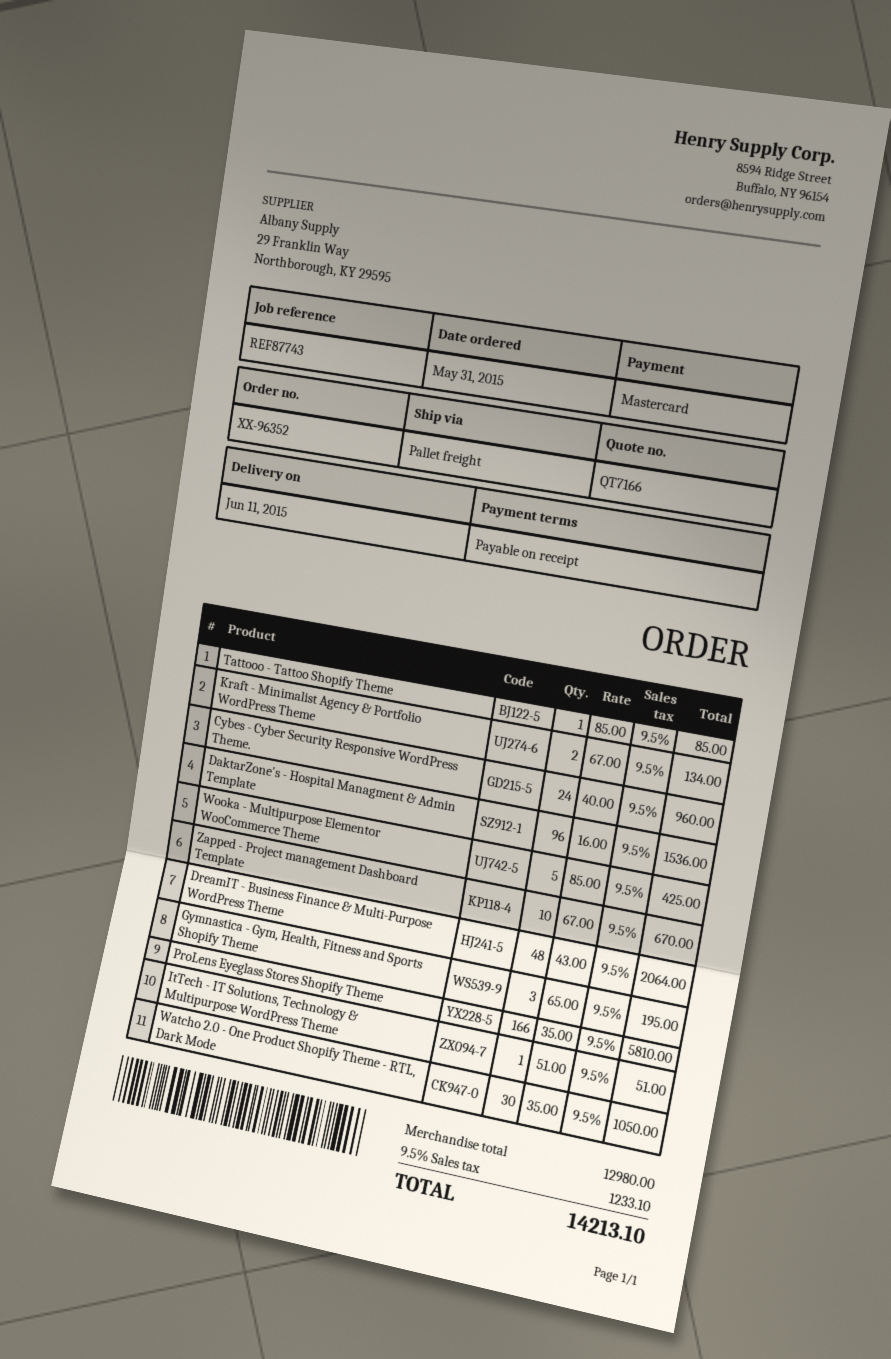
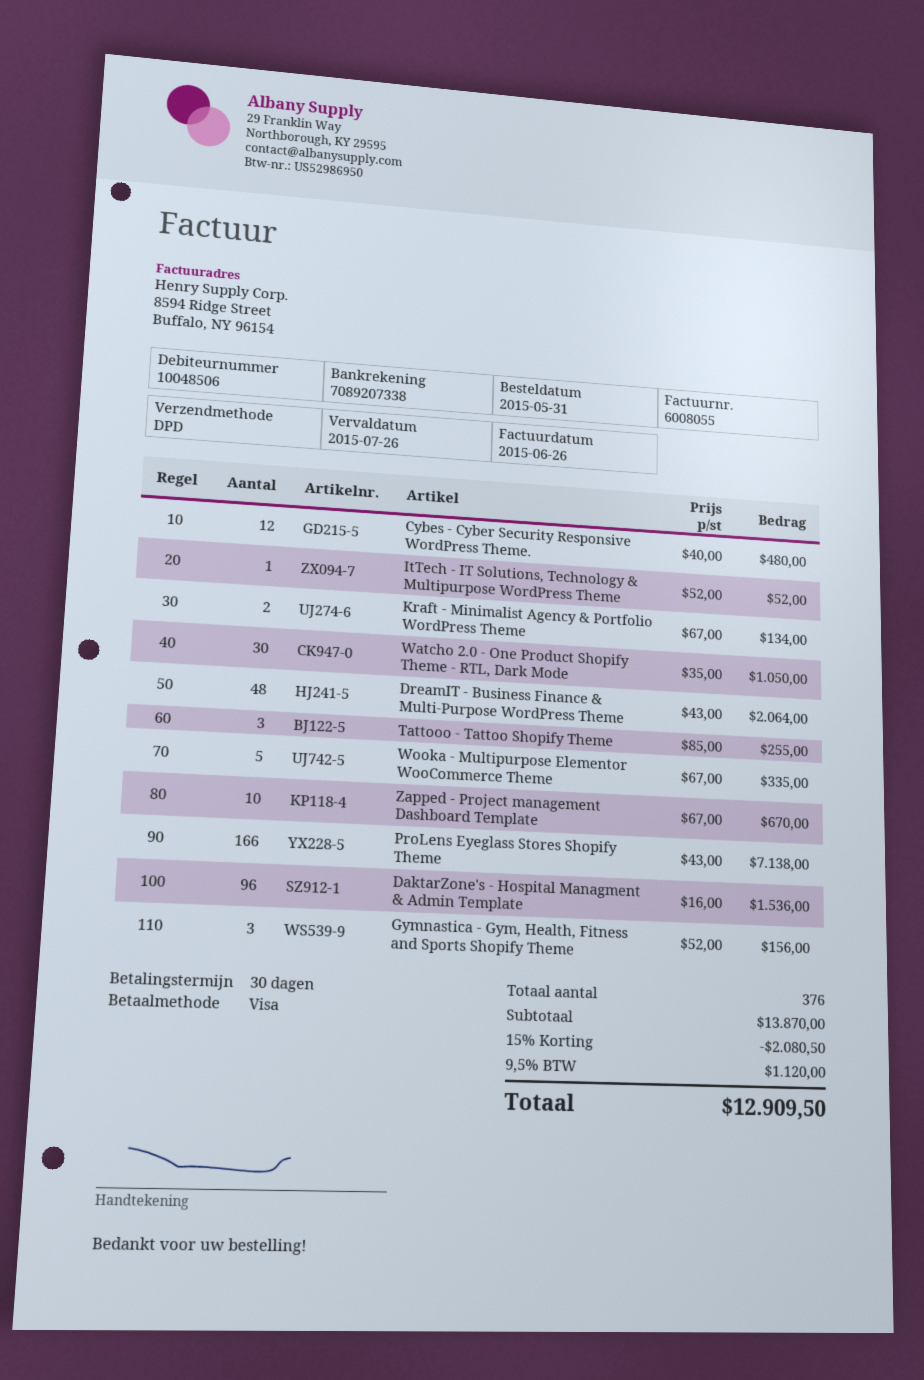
payment terms: on receipt -> 30 days
payment method: Mastercard -> Visa
shipping method: pallet freight -> DPD
Tattooo - Tattoo Shopify Theme: 1 x 85.00 = 85.00 -> 3 x 85.00 = 255.00
Cybes - Cyber Security Responsive WordPress Theme.: 24 x 40.00 = 960.00 -> 12 x 40.00 = 480.00
Wooka - Multipurpose Elementor WooCommerce Theme: 5 x 85.00 = 425.00 -> 5 x 67.00 = 335.00
Gymnastica - Gym, Health, Fitness and Sports Shopify Theme: 3 x 65.00 = 195.00 -> 3 x 52.00 = 156.00
ProLens Eyeglass Stores Shopify Theme: 166 x 35.00 = 5810.00 -> 166 x 43.00 = 7138.00
ItTech - IT Solutions, Technology & Multipurpose WordPress Theme: 1 x 51.00 = 51.00 -> 1 x 52.00 = 52.00
subtotal: 12980.00 -> 13870.00
discount: none -> 15% = 2080.50
tax: 9.5% = 1233.10 -> 9.5% = 1120.00
total: 14213.10 -> 12909.50

